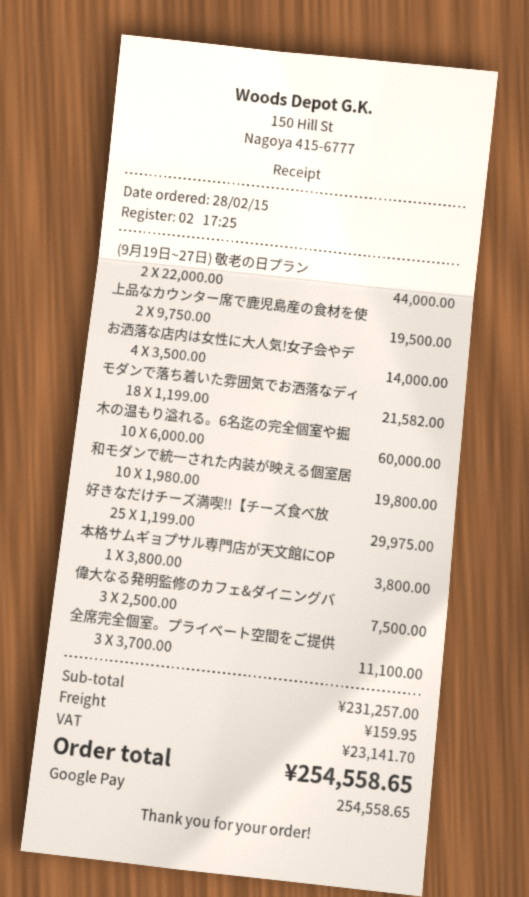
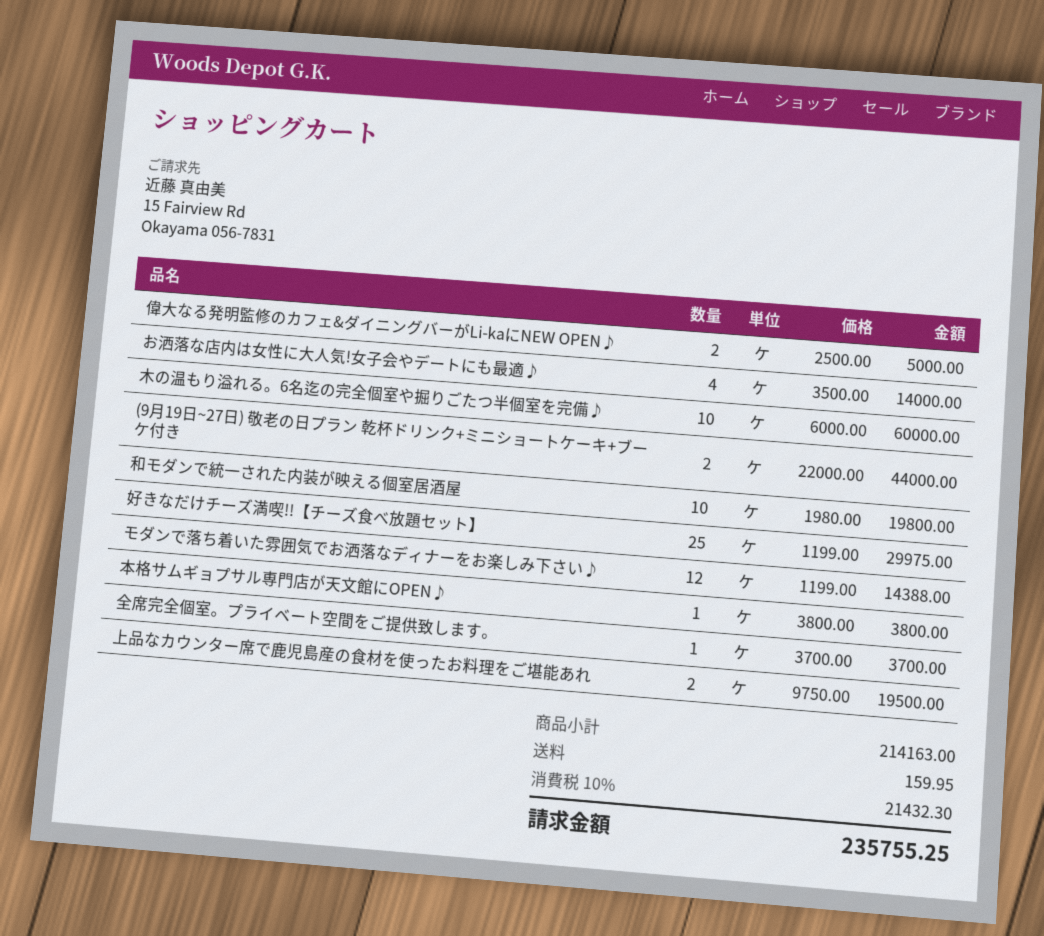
モダンで落ち着いた雰囲気でお洒落なディ: 18 x 1199.00 = 21582.00 -> 12 x 1199.00 = 14388.00
偉大なる発明監修のカフェ&ダイニングバ: 3 x 2500.00 = 7500.00 -> 2 x 2500.00 = 5000.00
全席完全個室。プライベート空間をご提供: 3 x 3700.00 = 11100.00 -> 1 x 3700.00 = 3700.00
subtotal: 231257.00 -> 214163.00
tax: 23141.70 -> 21432.30
total: 254558.65 -> 235755.25

